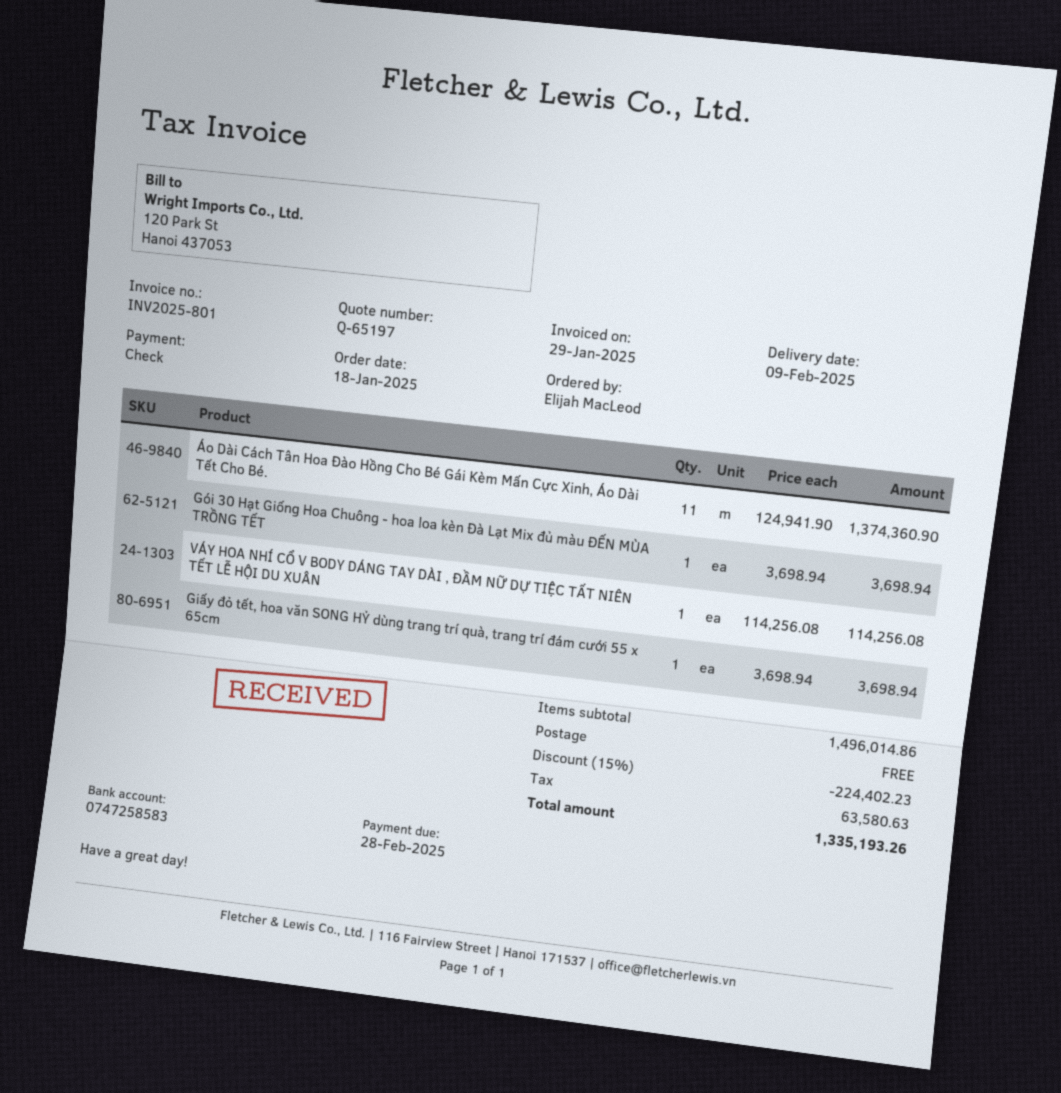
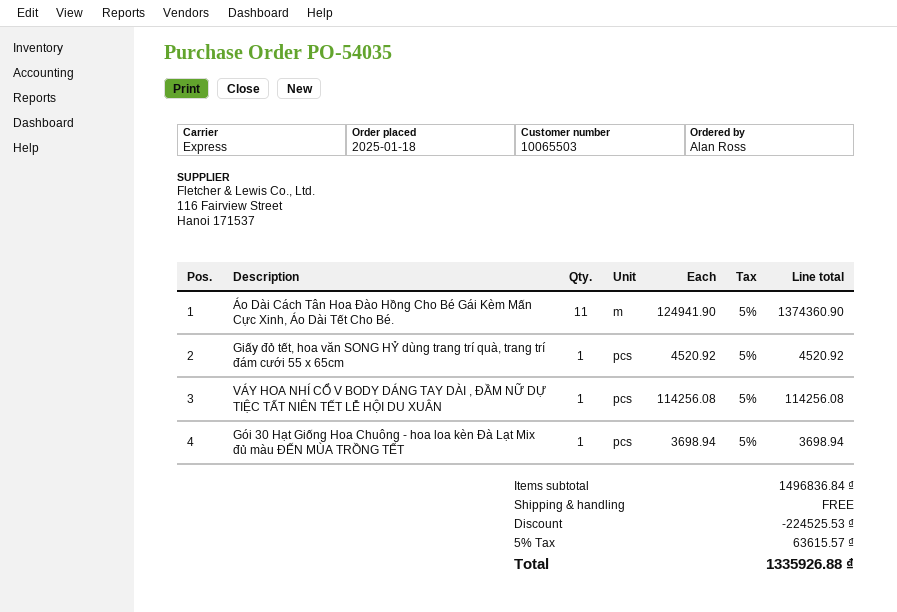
ordered by: Elijah MacLeod -> Alan Ross
Giấy đỏ tết, hoa văn SONG HỶ dùng trang trí quà, trang trí đám cưới 55 x 65cm: 1 x 3698.94 = 3698.94 -> 1 x 4520.92 = 4520.92
subtotal: 1496014.86 -> 1496836.84
discount: 224402.23 -> 224525.53
tax: 63580.63 -> 63615.57
total: 1335193.26 -> 1335926.88

